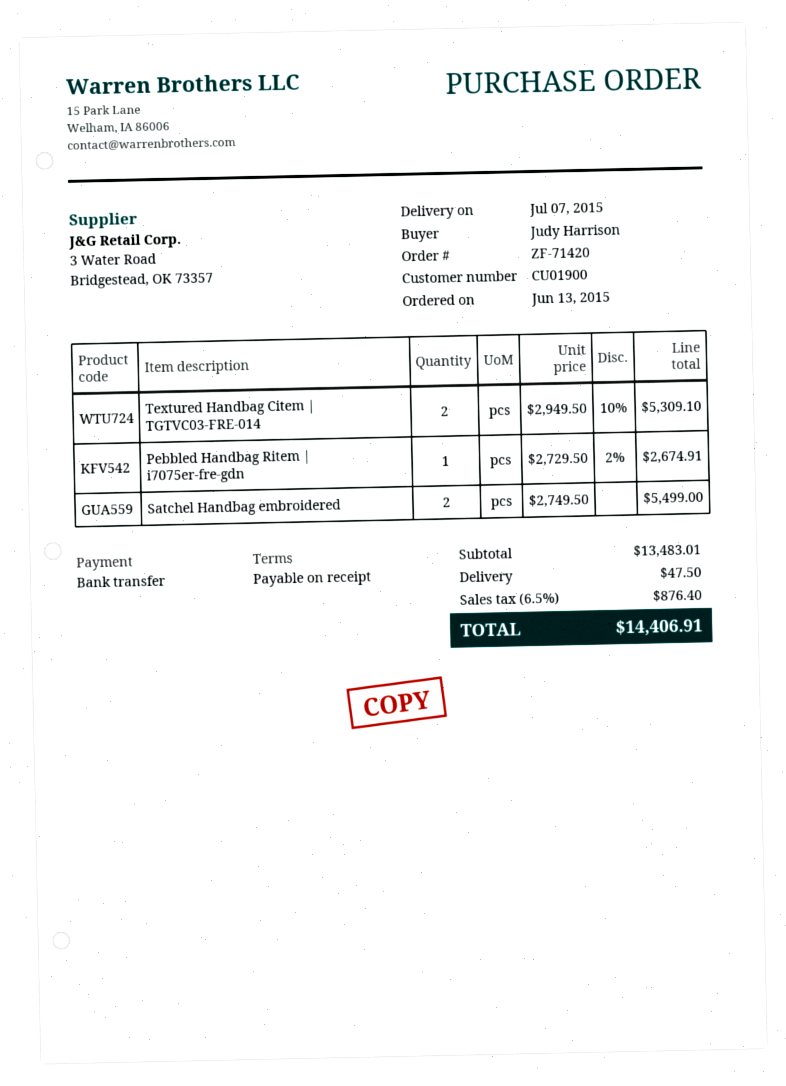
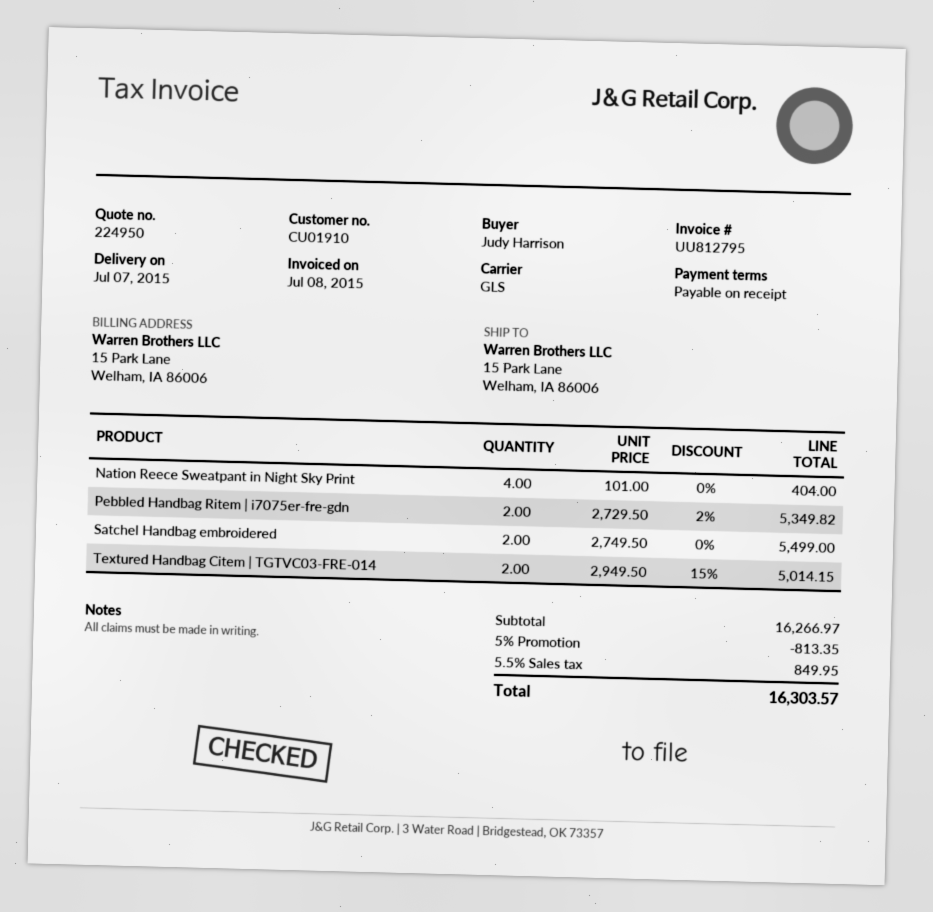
customer number: CU01900 -> CU01910
Textured Handbag Citem | TGTVC03-FRE-014: 2 x 2949.50 - 10% = 5309.10 -> 2 x 2949.50 - 15% = 5014.15
Pebbled Handbag Ritem | i7075er-fre-gdn: 1 x 2729.50 - 2% = 2674.91 -> 2 x 2729.50 - 2% = 5349.82
Nation Reece Sweatpant in Night Sky Print: none -> 4 x 101.00 = 404.00
subtotal: 13483.01 -> 16266.97
discount: none -> 5% = 813.35
shipping: 47.50 -> none
tax: 6.5% = 876.40 -> 5.5% = 849.95
total: 14406.91 -> 16303.57

